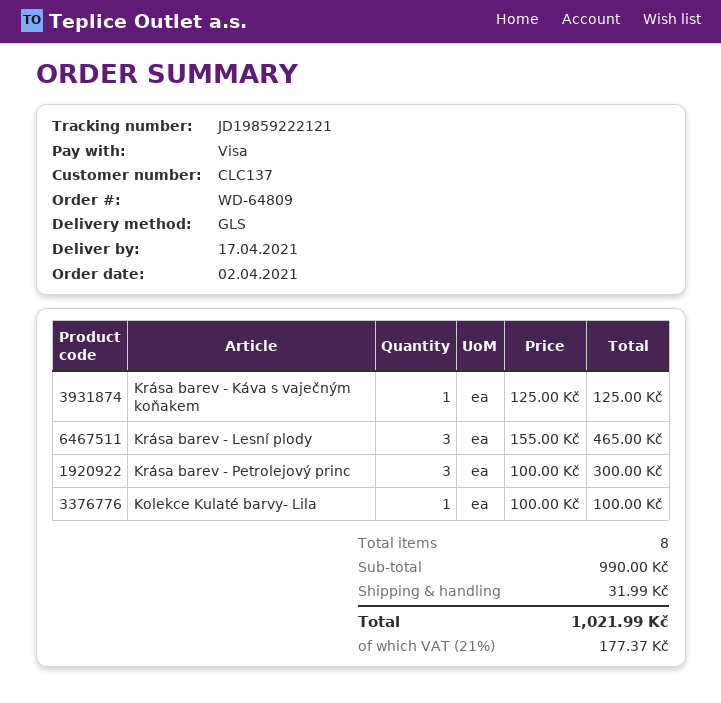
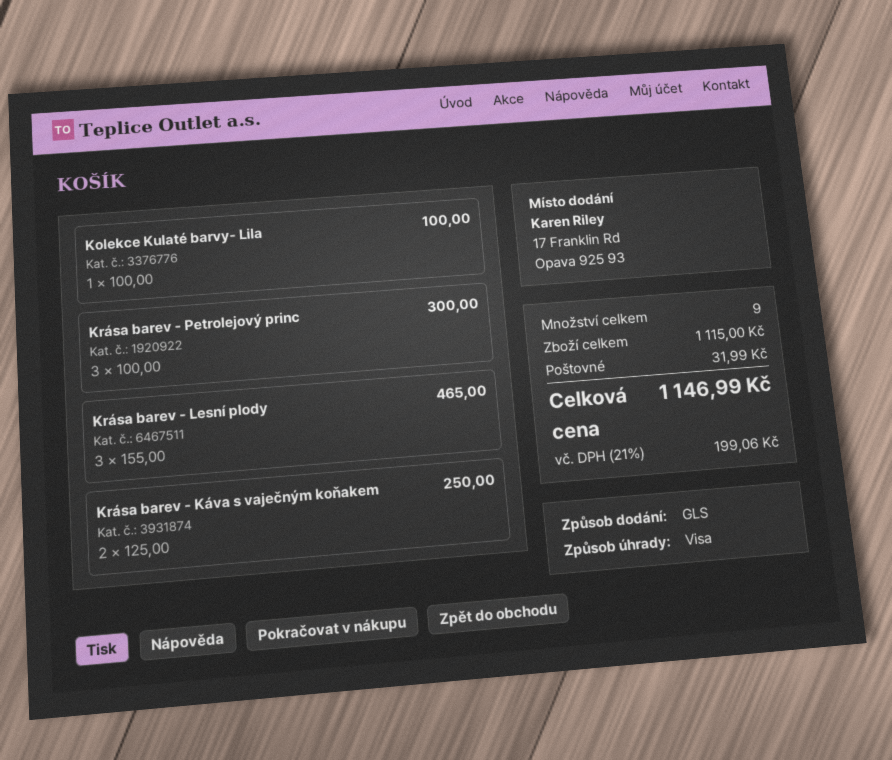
Krása barev - Káva s vaječným koňakem: 1 x 125.00 = 125.00 -> 2 x 125.00 = 250.00
total quantity: 8 -> 9
subtotal: 990.00 -> 1115.00
tax: 21% = 177.37 -> 21% = 199.06
total: 1021.99 -> 1146.99

